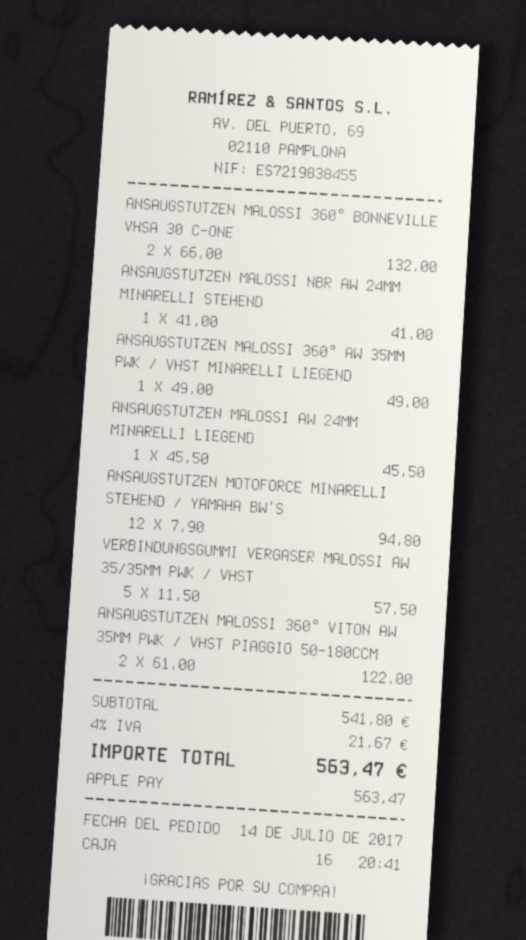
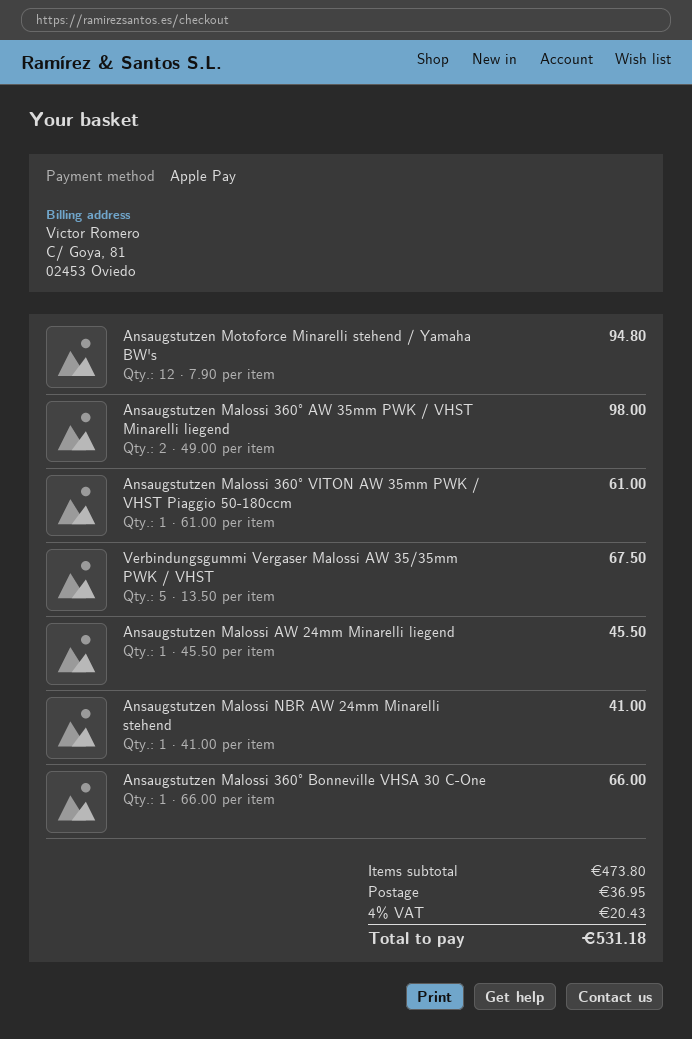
ANSAUGSTUTZEN MALOSSI 360° BONNEVILLE VHSA 30 C-ONE: 2 x 66.00 = 132.00 -> 1 x 66.00 = 66.00
ANSAUGSTUTZEN MALOSSI 360° AW 35MM PWK / VHST MINARELLI LIEGEND: 1 x 49.00 = 49.00 -> 2 x 49.00 = 98.00
VERBINDUNGSGUMMI VERGASER MALOSSI AW 35/35MM PWK / VHST: 5 x 11.50 = 57.50 -> 5 x 13.50 = 67.50
ANSAUGSTUTZEN MALOSSI 360° VITON AW 35MM PWK / VHST PIAGGIO 50-180CCM: 2 x 61.00 = 122.00 -> 1 x 61.00 = 61.00
subtotal: 541.80 -> 473.80
shipping: none -> 36.95
tax: 4% = 21.67 -> 4% = 20.43
total: 563.47 -> 531.18

